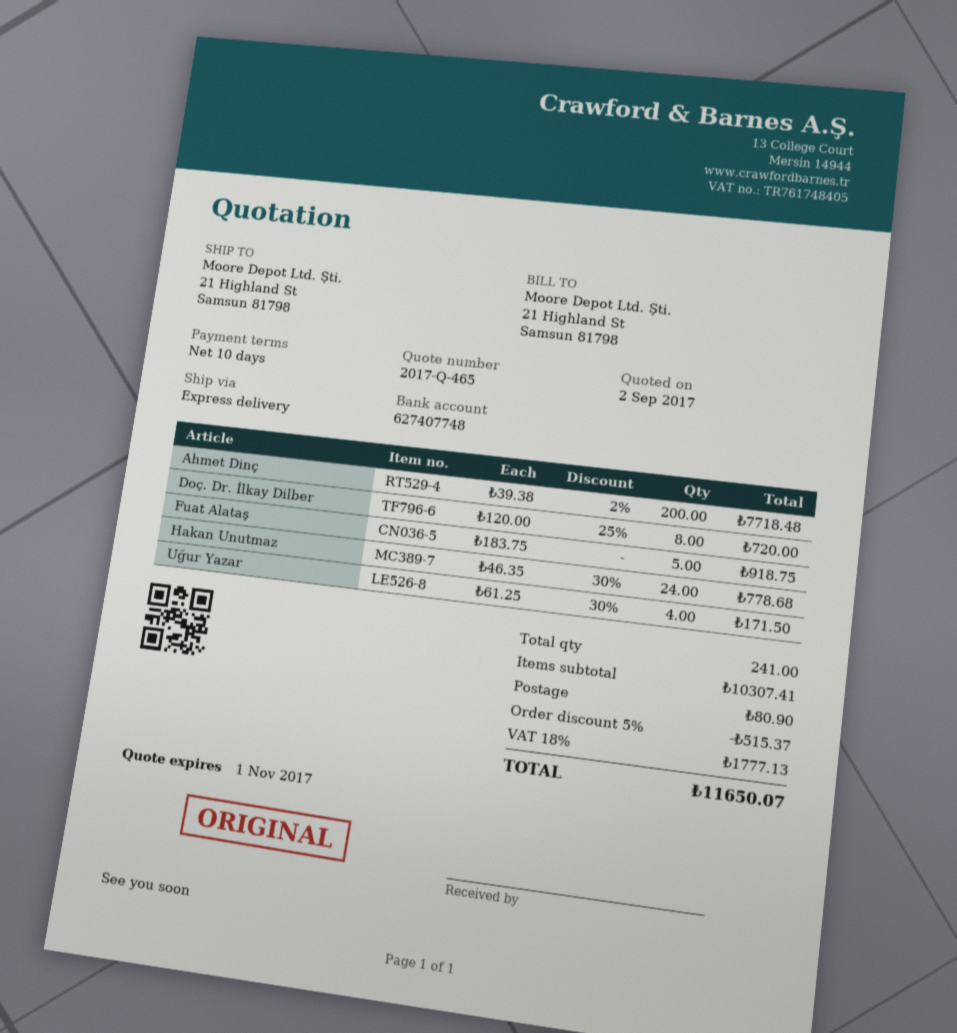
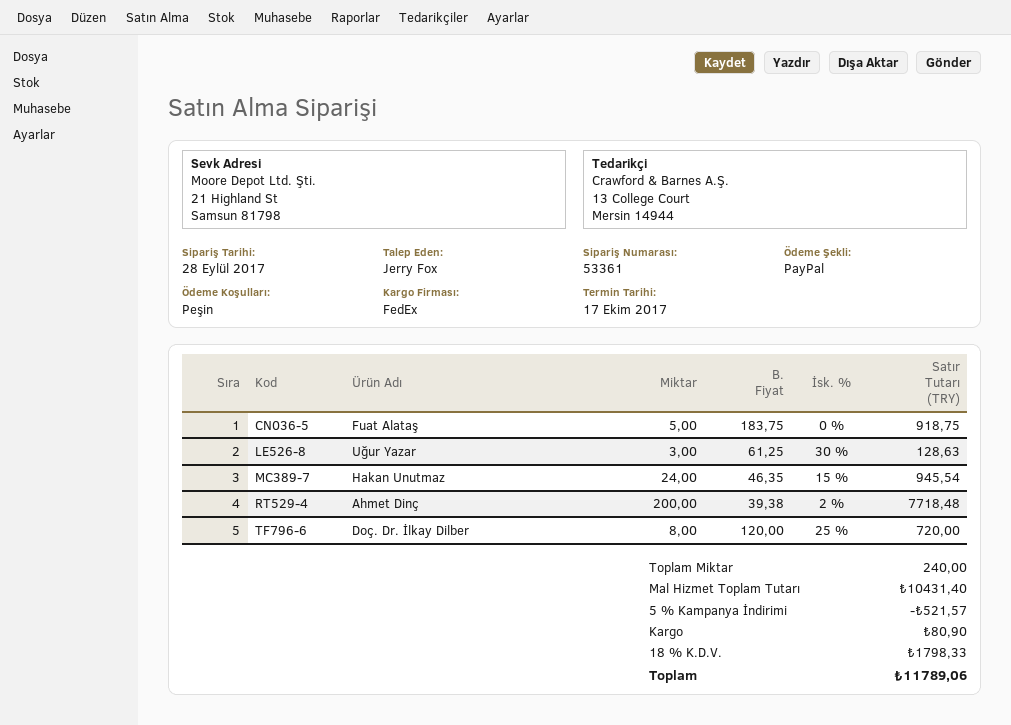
payment terms: 10 days -> on receipt
shipping method: express -> FedEx
Hakan Unutmaz: 24 x 46.35 - 30% = 778.68 -> 24 x 46.35 - 15% = 945.54
Uğur Yazar: 4 x 61.25 - 30% = 171.50 -> 3 x 61.25 - 30% = 128.63
total quantity: 241 -> 240
subtotal: 10307.41 -> 10431.40
discount: 5% = 515.37 -> 5% = 521.57
tax: 18% = 1777.13 -> 18% = 1798.33
total: 11650.07 -> 11789.06

